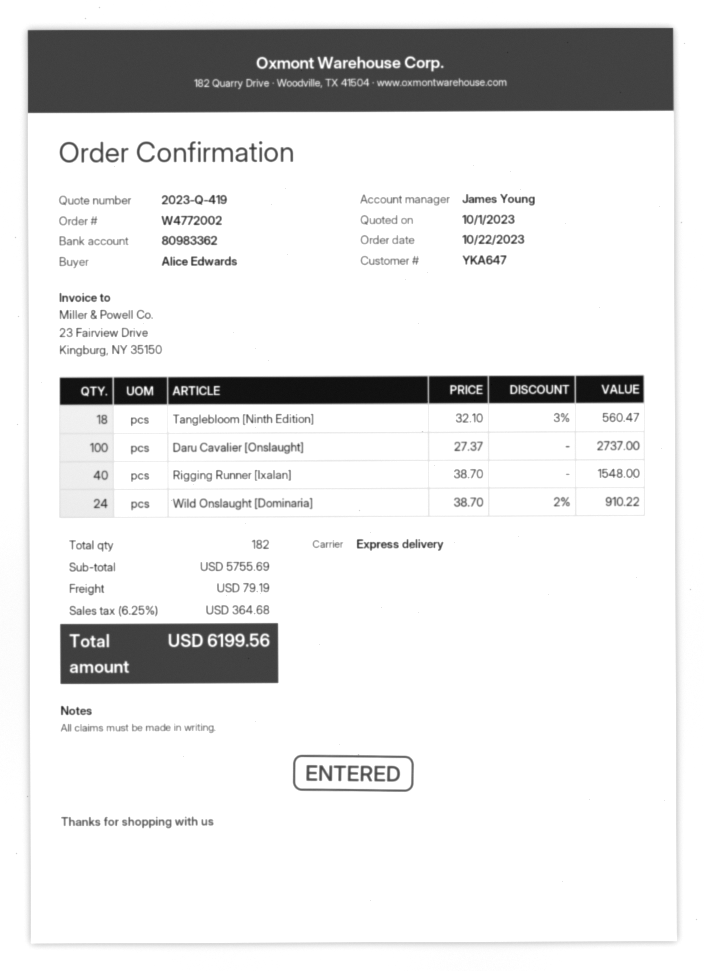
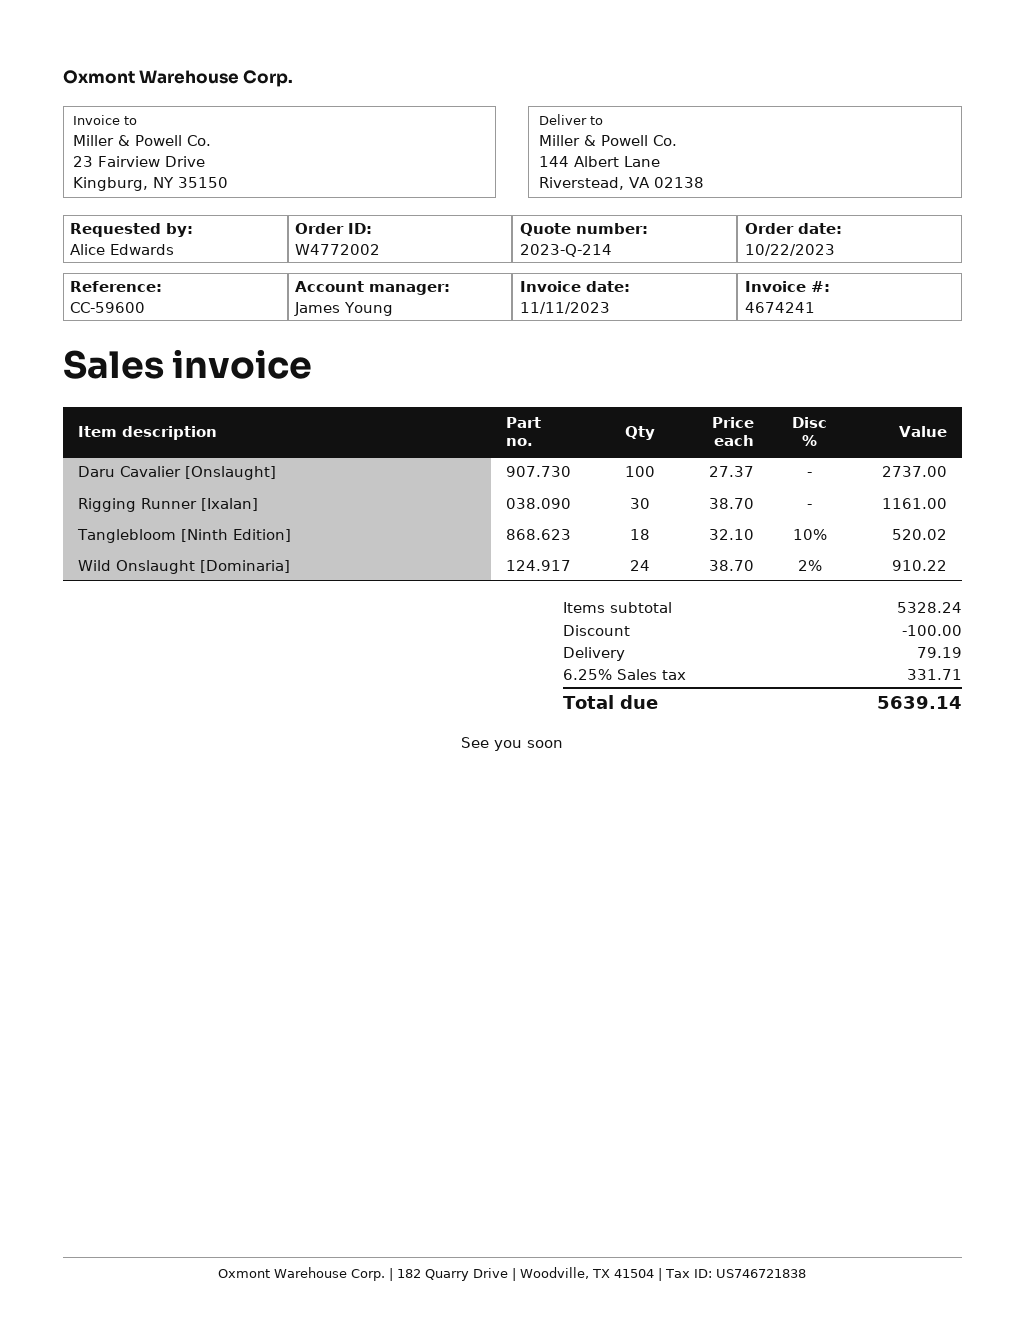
quote number: 2023-Q-419 -> 2023-Q-214
Tanglebloom [Ninth Edition]: 18 x 32.10 - 3% = 560.47 -> 18 x 32.10 - 10% = 520.02
Rigging Runner [Ixalan]: 40 x 38.70 = 1548.00 -> 30 x 38.70 = 1161.00
subtotal: 5755.69 -> 5328.24
discount: none -> 100.00
tax: 6.25% = 364.68 -> 6.25% = 331.71
total: 6199.56 -> 5639.14

